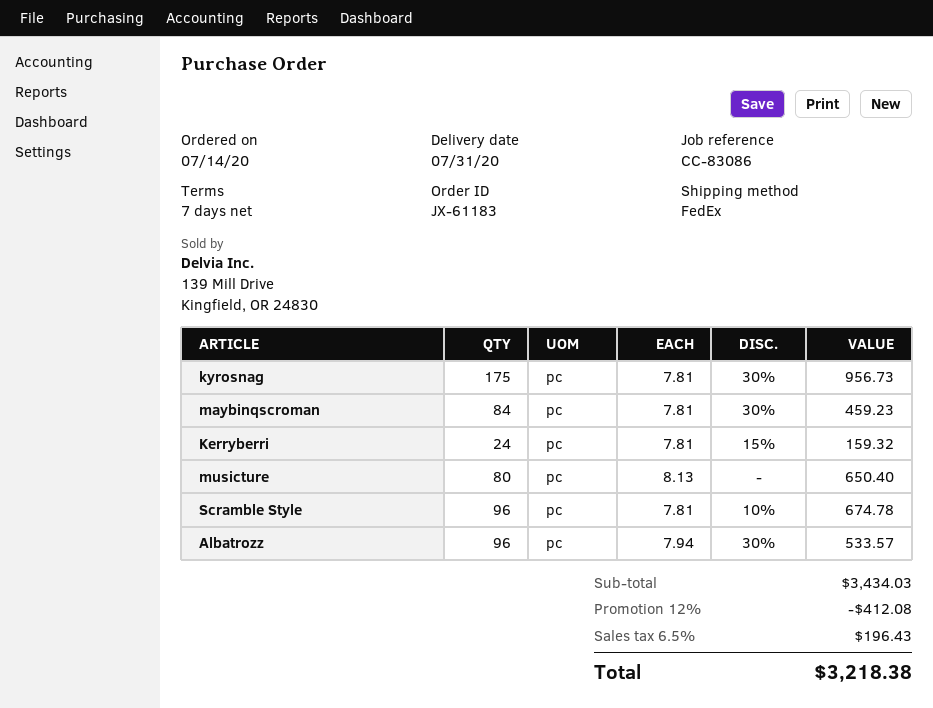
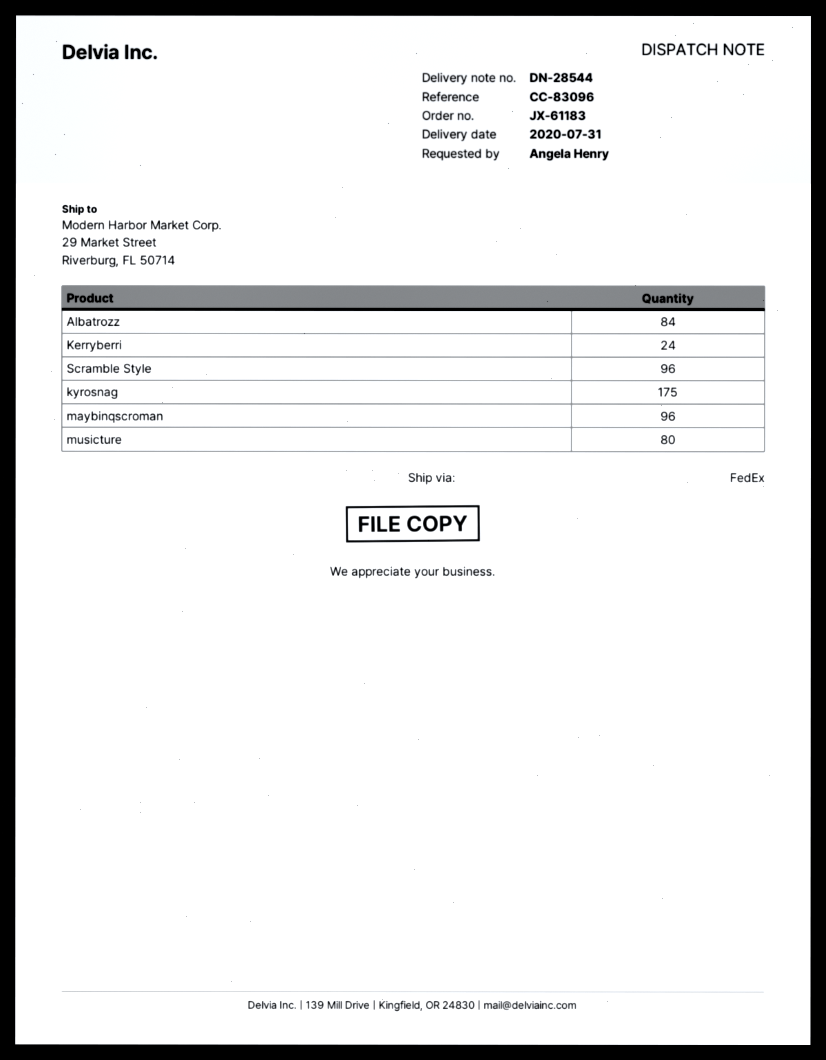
reference: CC-83086 -> CC-83096
maybinqscroman: 84 -> 96
Albatrozz: 96 -> 84

